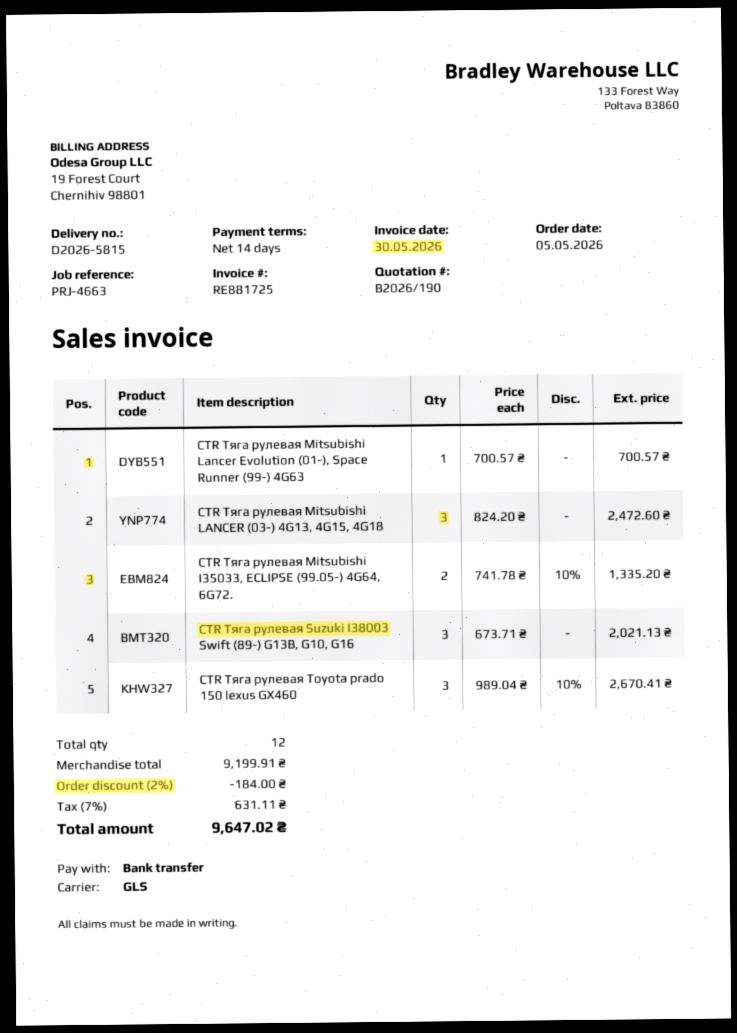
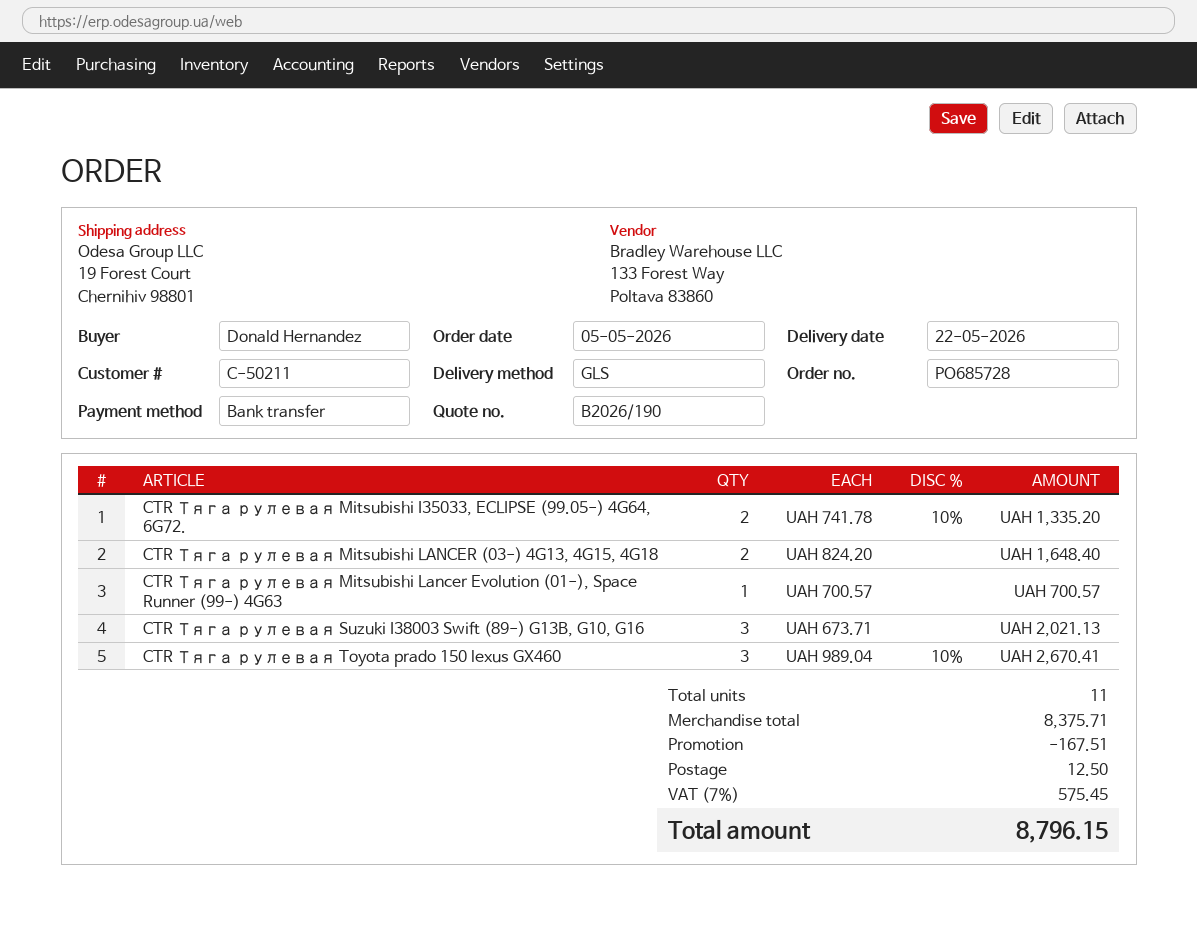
CTR Тяга рулевая Mitsubishi LANCER (03-) 4G13, 4G15, 4G18: 3 x 824.20 = 2472.60 -> 2 x 824.20 = 1648.40
total quantity: 12 -> 11
subtotal: 9199.91 -> 8375.71
discount: 184.00 -> 167.51
shipping: none -> 12.50
tax: 7% = 631.11 -> 7% = 575.45
total: 9647.02 -> 8796.15

